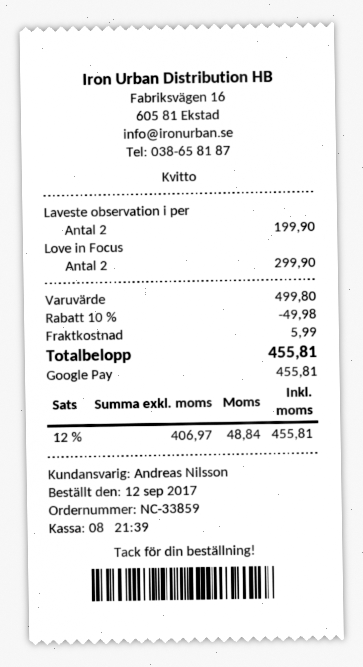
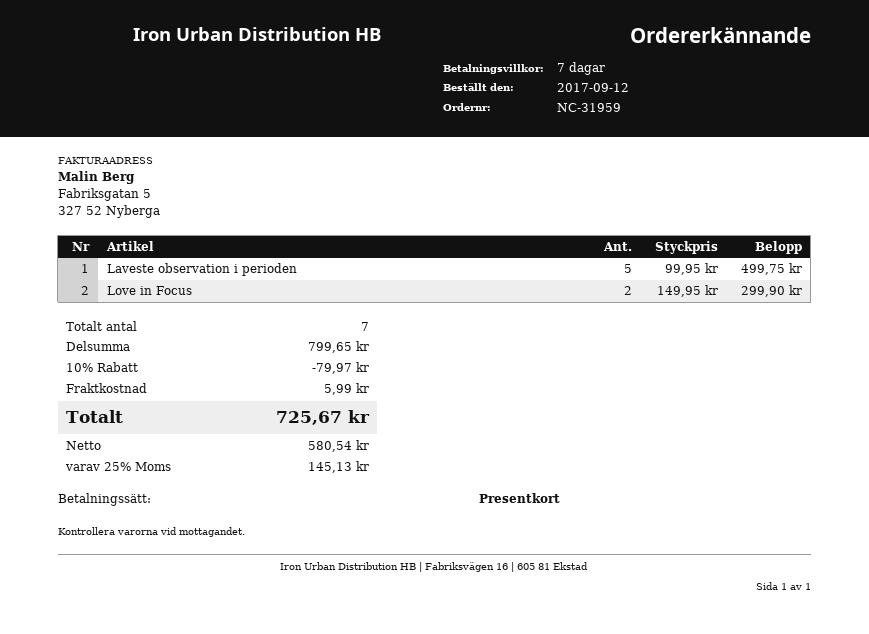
order number: NC-33859 -> NC-31959
payment method: Google Pay -> gift card
Laveste observation i per: 2 for 199.90 -> 5 for 499.75
subtotal: 499.80 -> 799.65
discount: 10% = 49.98 -> 10% = 79.97
net: 406.97 -> 580.54
tax: 12% = 48.84 -> 25% = 145.13
total: 455.81 -> 725.67

